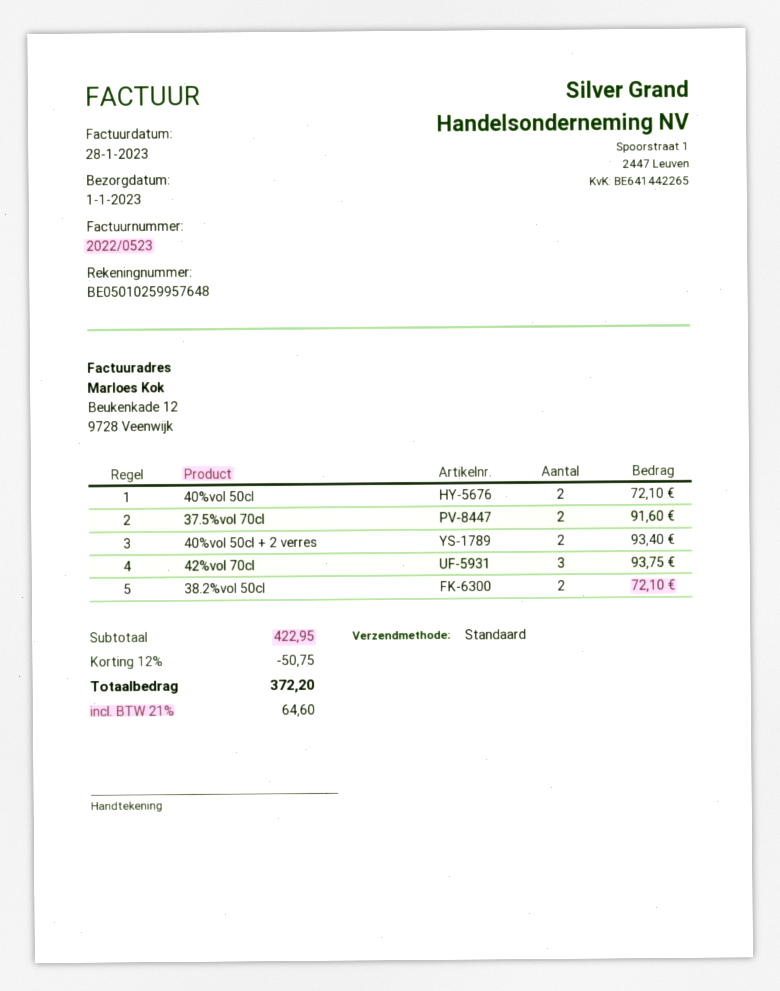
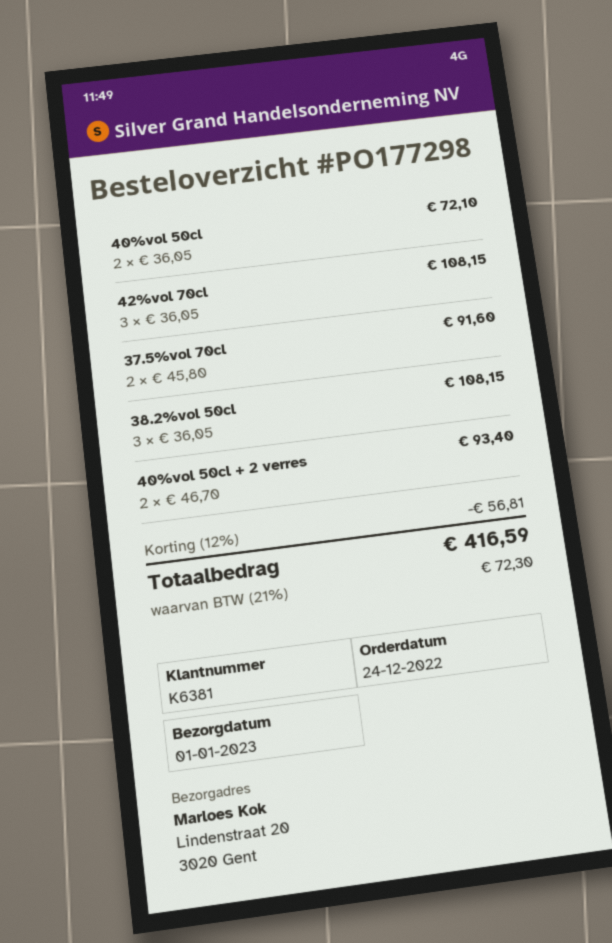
42%vol 70cl: 3 for 93.75 -> 3 for 108.15
38.2%vol 50cl: 2 for 72.10 -> 3 for 108.15
discount: 12% = 50.75 -> 12% = 56.81
tax: 21% = 64.60 -> 21% = 72.30
total: 372.20 -> 416.59

